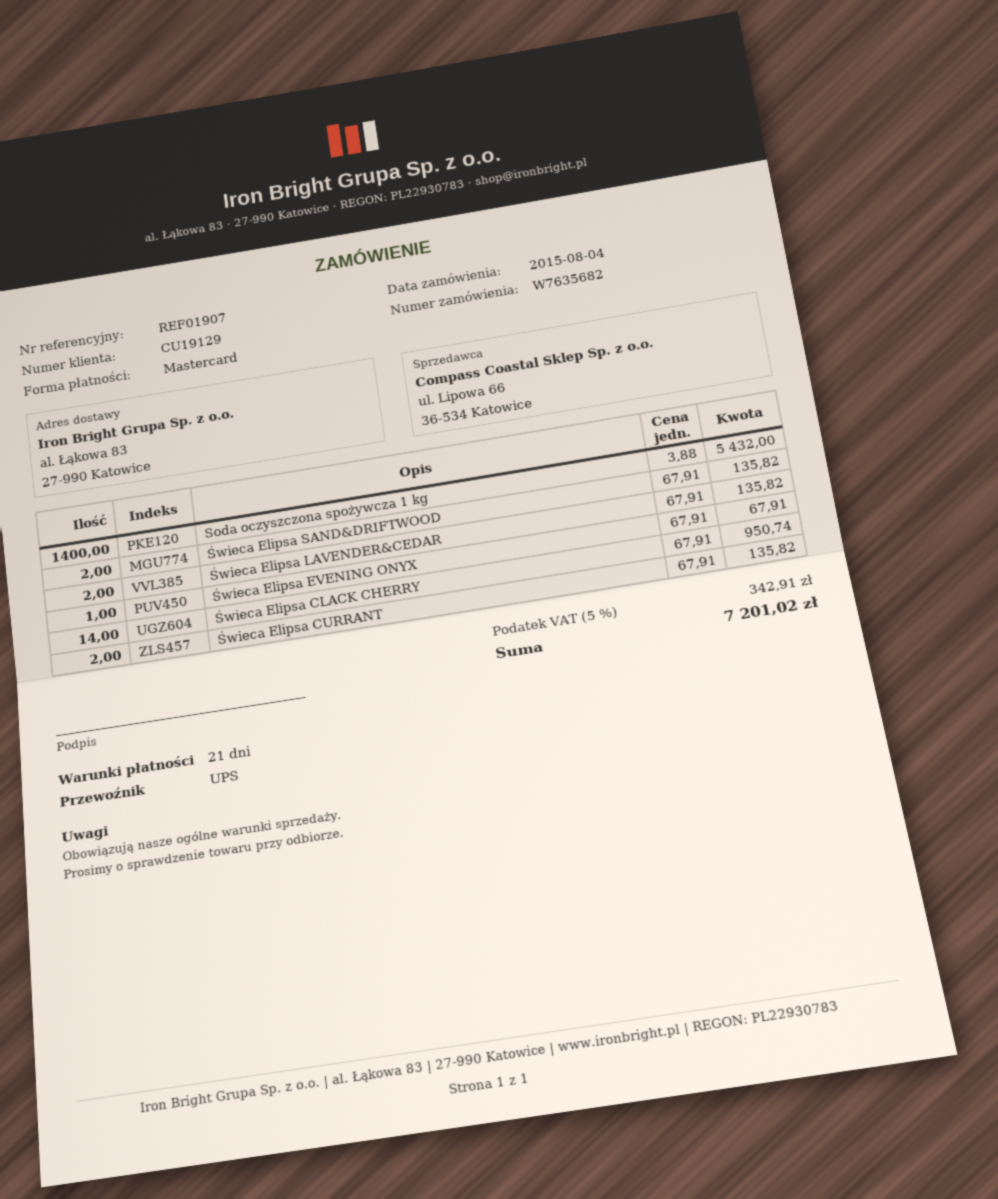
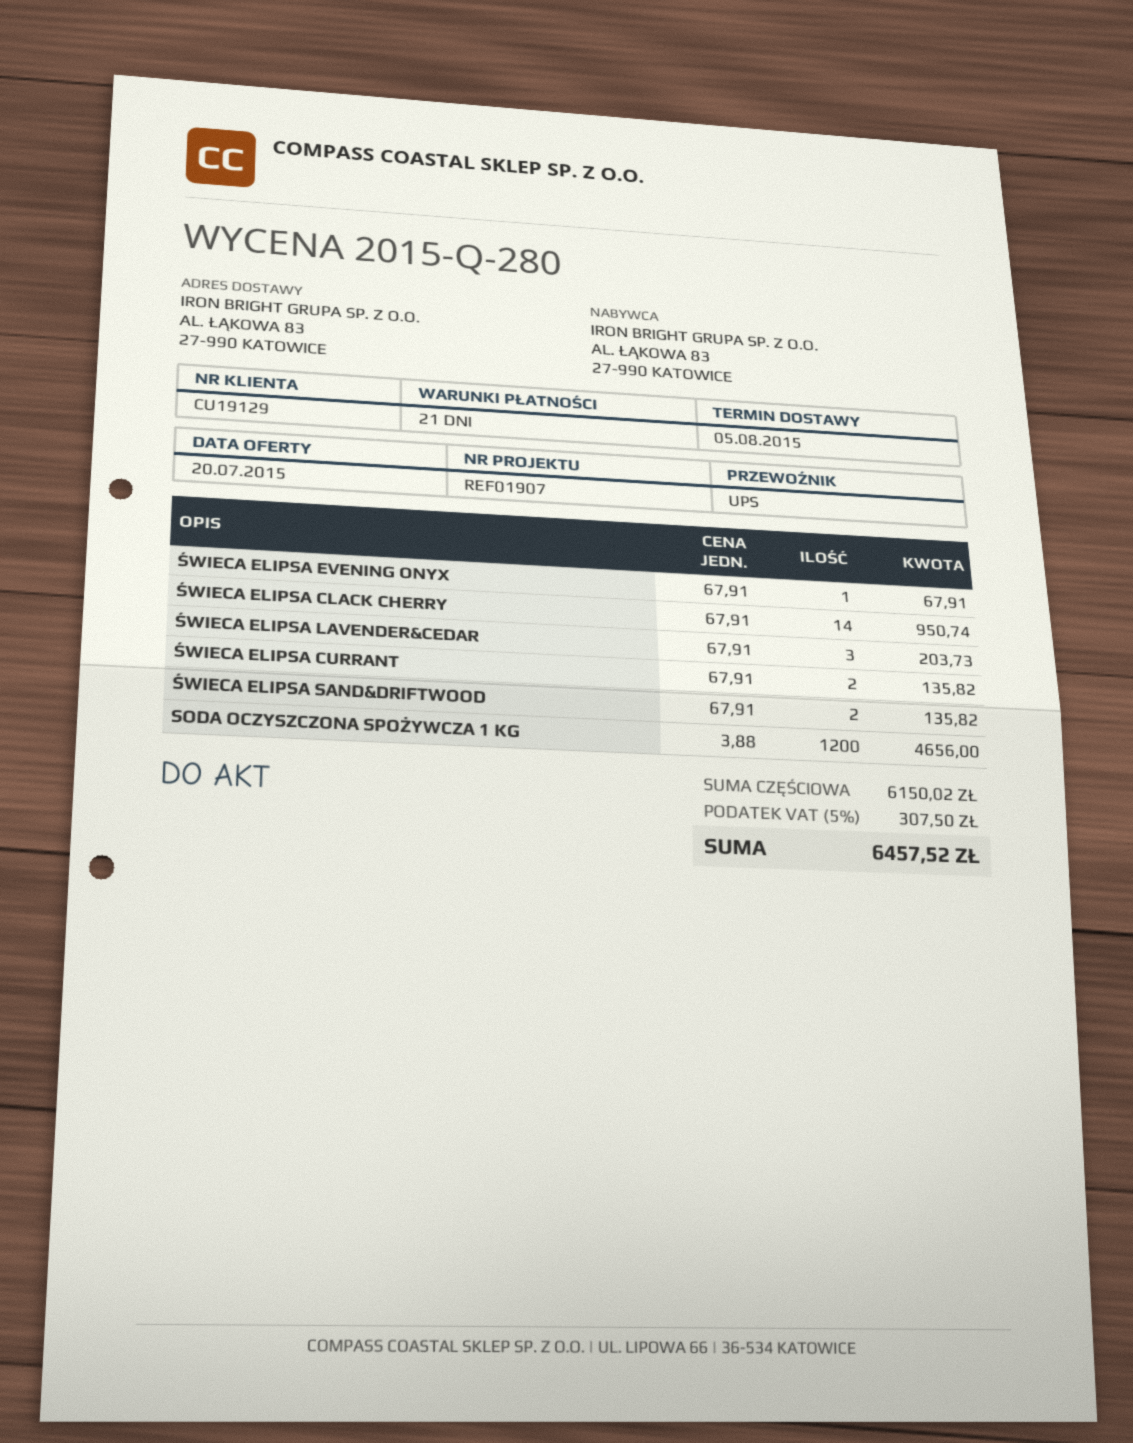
Soda oczyszczona spożywcza 1 kg: 1400 x 3.88 = 5432.00 -> 1200 x 3.88 = 4656.00
Świeca Elipsa LAVENDER&CEDAR: 2 x 67.91 = 135.82 -> 3 x 67.91 = 203.73
tax: 5% = 342.91 -> 5% = 307.50
total: 7201.02 -> 6457.52

